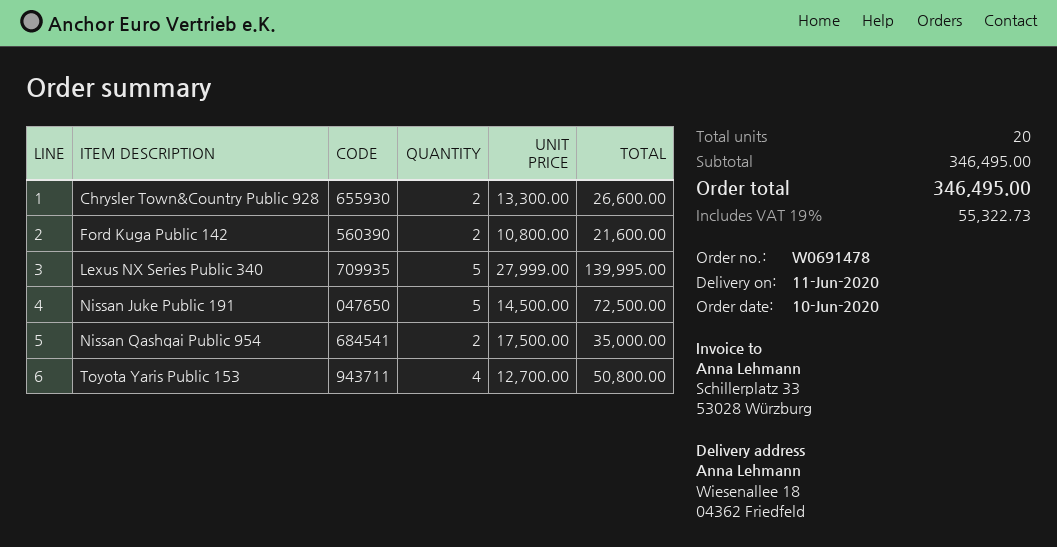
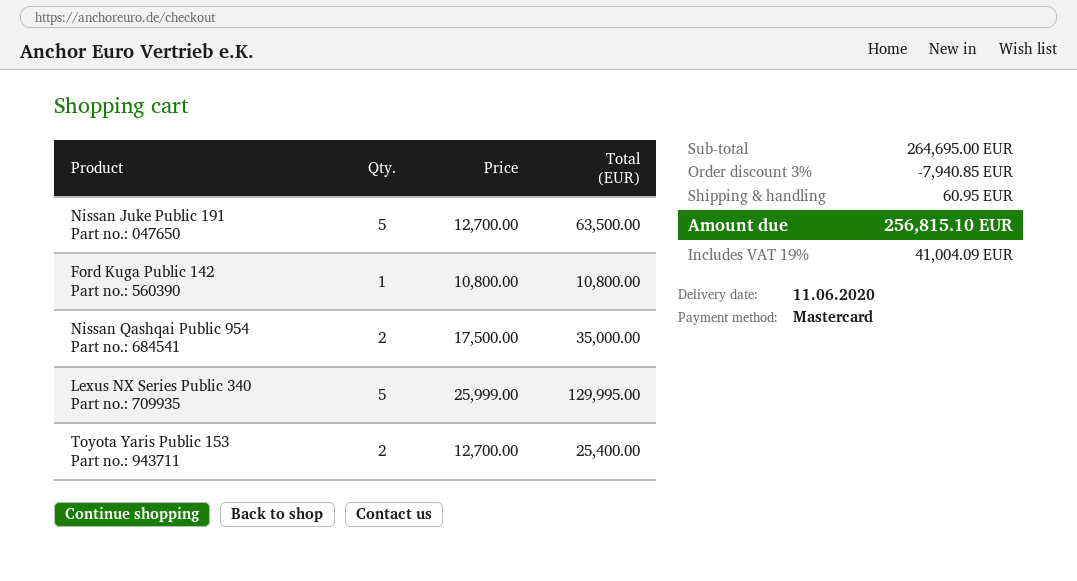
Chrysler Town&Country Public 928: 2 x 13300.00 = 26600.00 -> none
Ford Kuga Public 142: 2 x 10800.00 = 21600.00 -> 1 x 10800.00 = 10800.00
Lexus NX Series Public 340: 5 x 27999.00 = 139995.00 -> 5 x 25999.00 = 129995.00
Nissan Juke Public 191: 5 x 14500.00 = 72500.00 -> 5 x 12700.00 = 63500.00
Toyota Yaris Public 153: 4 x 12700.00 = 50800.00 -> 2 x 12700.00 = 25400.00
subtotal: 346495.00 -> 264695.00
discount: none -> 3% = 7940.85
shipping: none -> 60.95
tax: 19% = 55322.73 -> 19% = 41004.09
total: 346495.00 -> 256815.10

